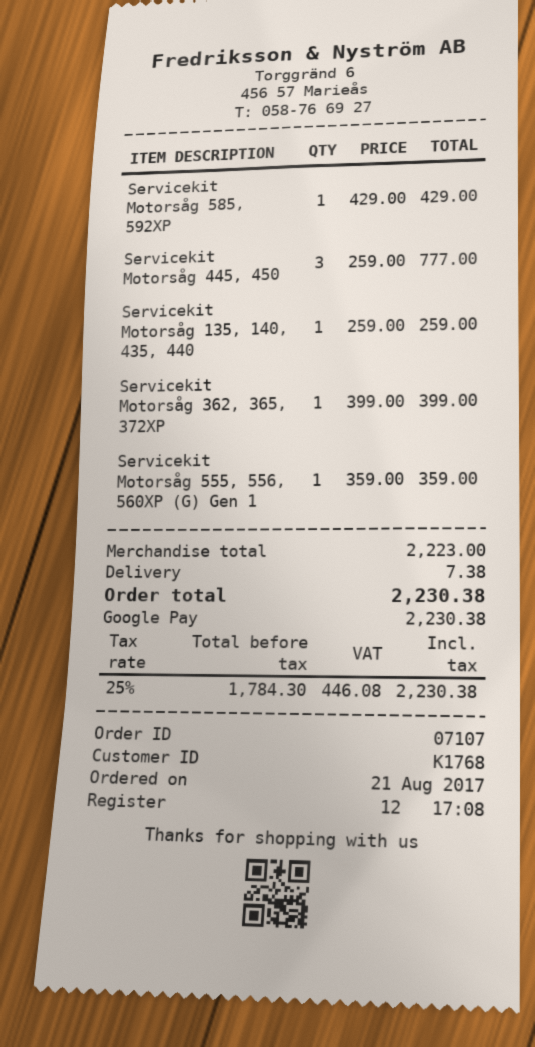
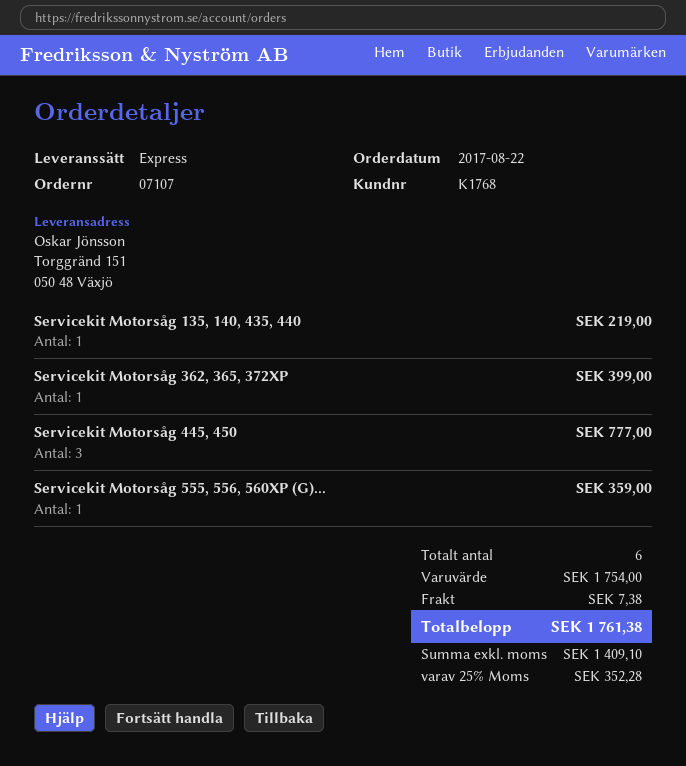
order date: 2017-08-21 -> 2017-08-22
Servicekit Motorsåg 585, 592XP: 1 for 429.00 -> none
Servicekit Motorsåg 135, 140, 435, 440: 1 for 259.00 -> 1 for 219.00
subtotal: 2223.00 -> 1754.00
net: 1784.30 -> 1409.10
tax: 25% = 446.08 -> 25% = 352.28
total: 2230.38 -> 1761.38

